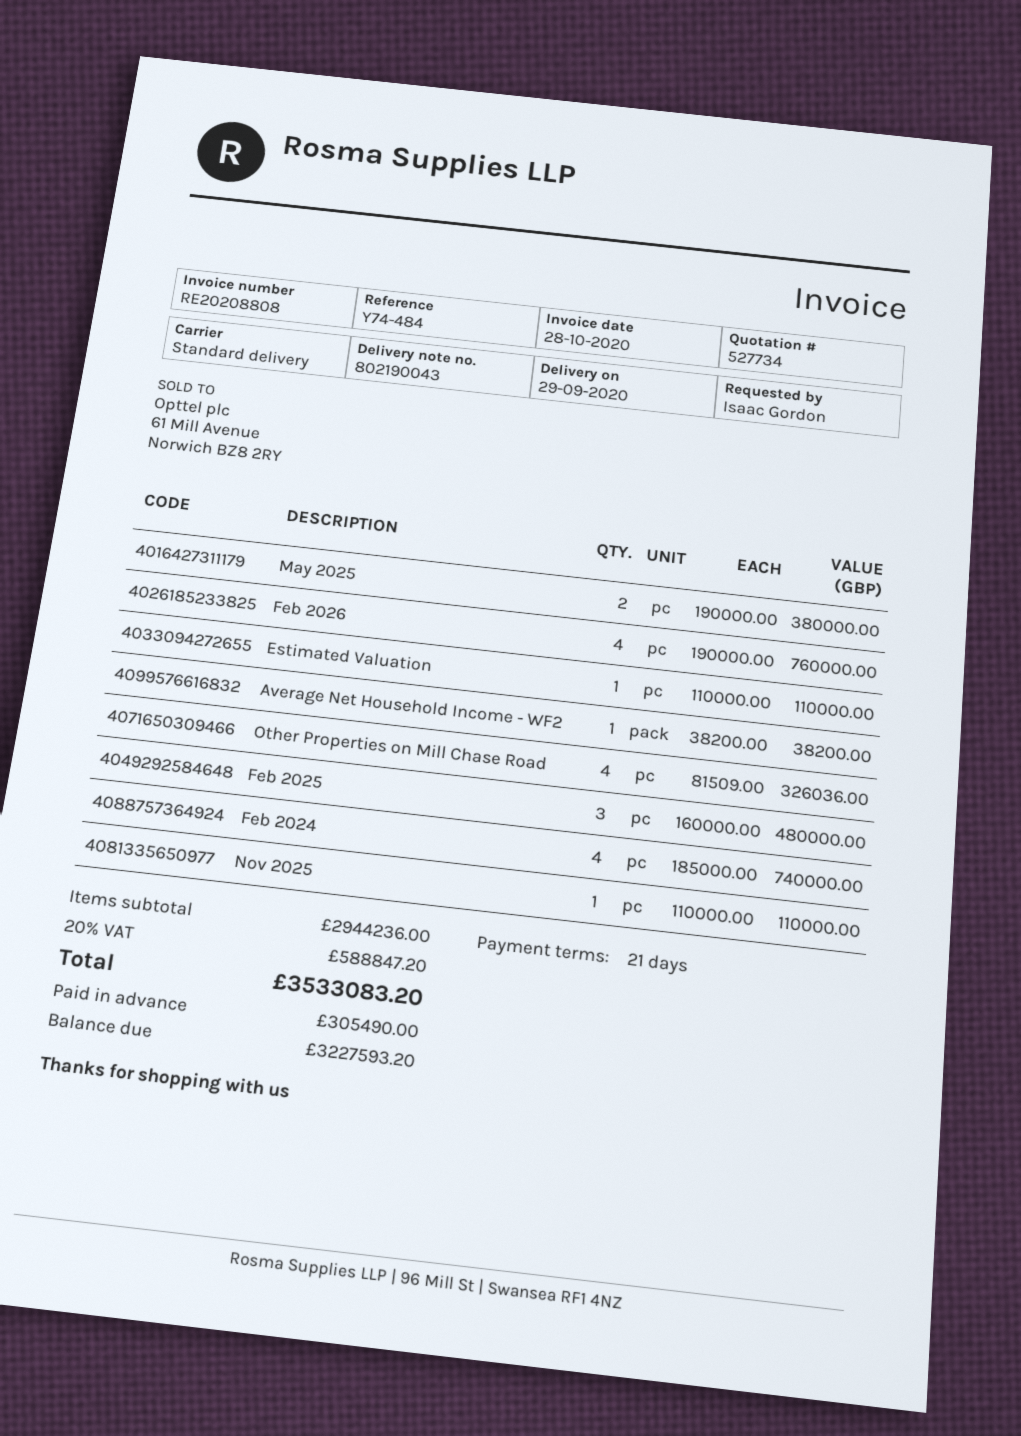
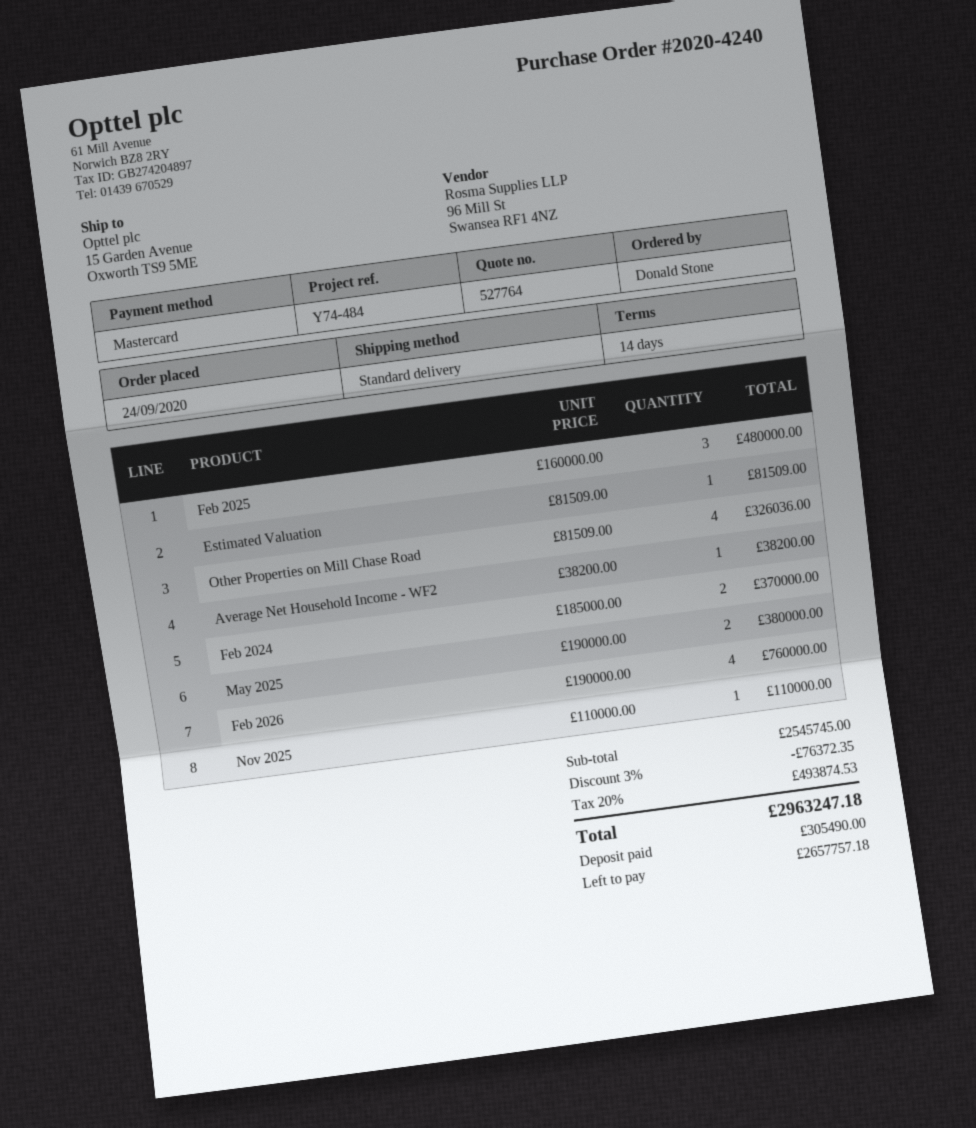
quote number: 527734 -> 527764
payment terms: 21 days -> 14 days
ordered by: Isaac Gordon -> Donald Stone
Estimated Valuation: 1 x 110000.00 = 110000.00 -> 1 x 81509.00 = 81509.00
Feb 2024: 4 x 185000.00 = 740000.00 -> 2 x 185000.00 = 370000.00
subtotal: 2944236.00 -> 2545745.00
discount: none -> 3% = 76372.35
tax: 20% = 588847.20 -> 20% = 493874.53
total: 3533083.20 -> 2963247.18
balance: 3227593.20 -> 2657757.18

